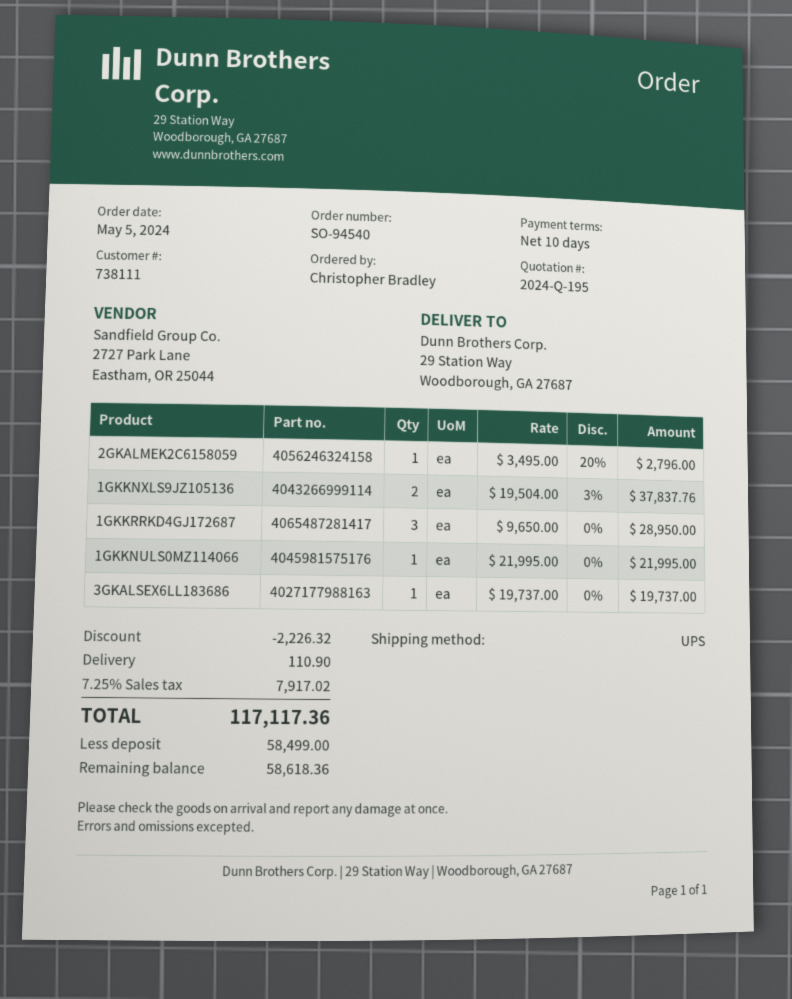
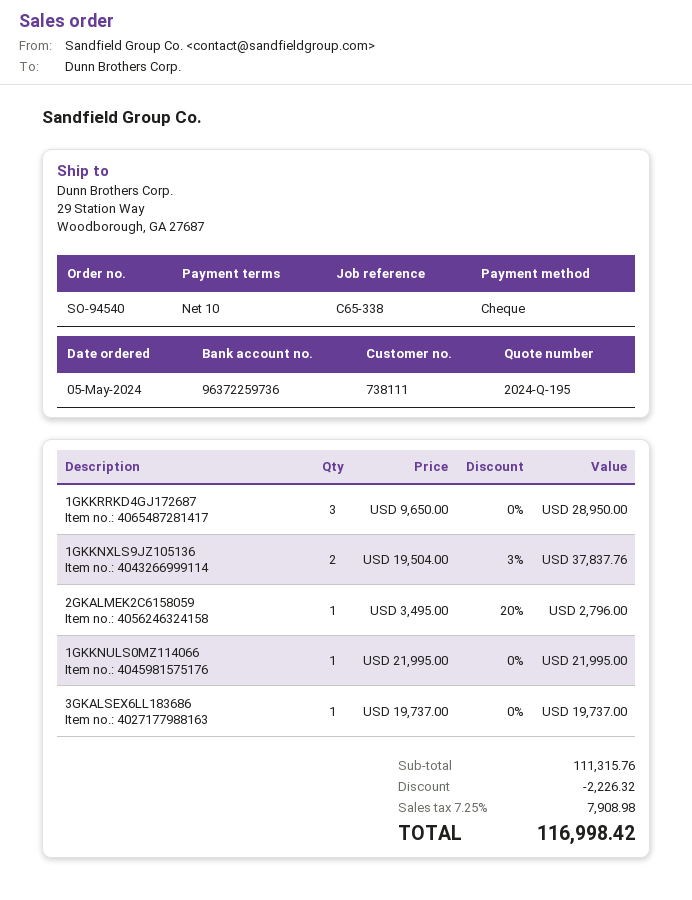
shipping: 110.90 -> none
tax: 7.25% = 7917.02 -> 7.25% = 7908.98
total: 117117.36 -> 116998.42

